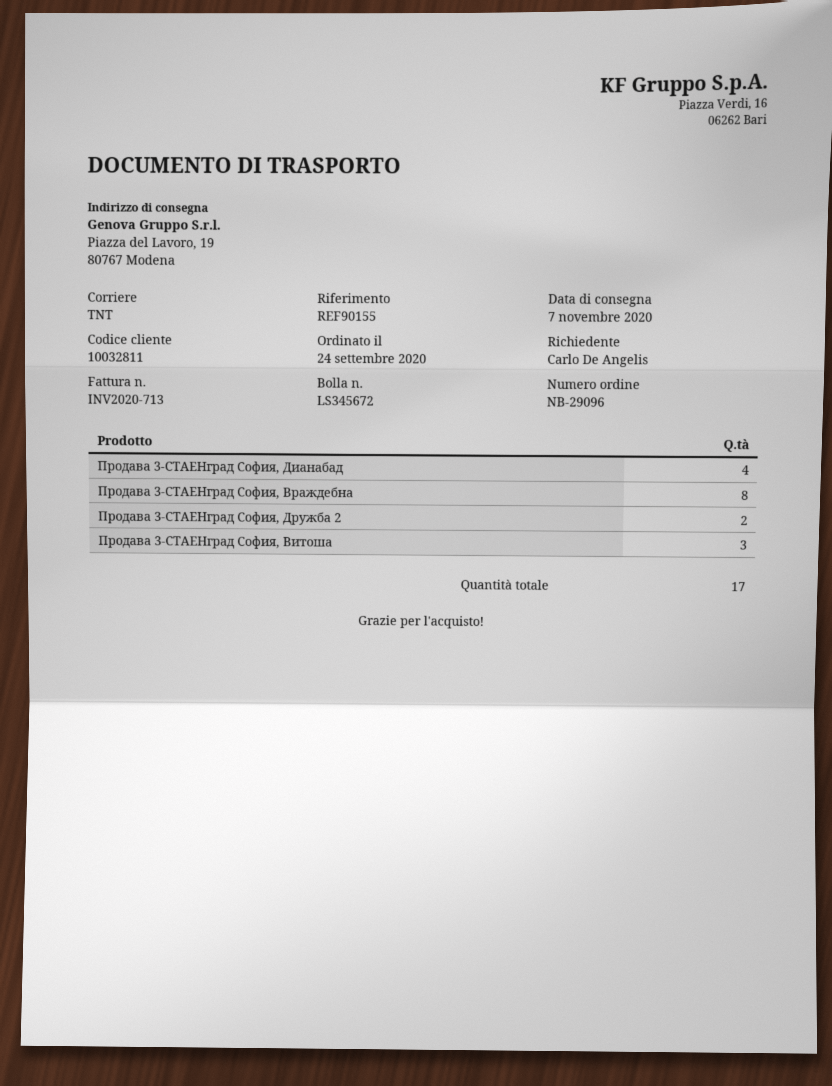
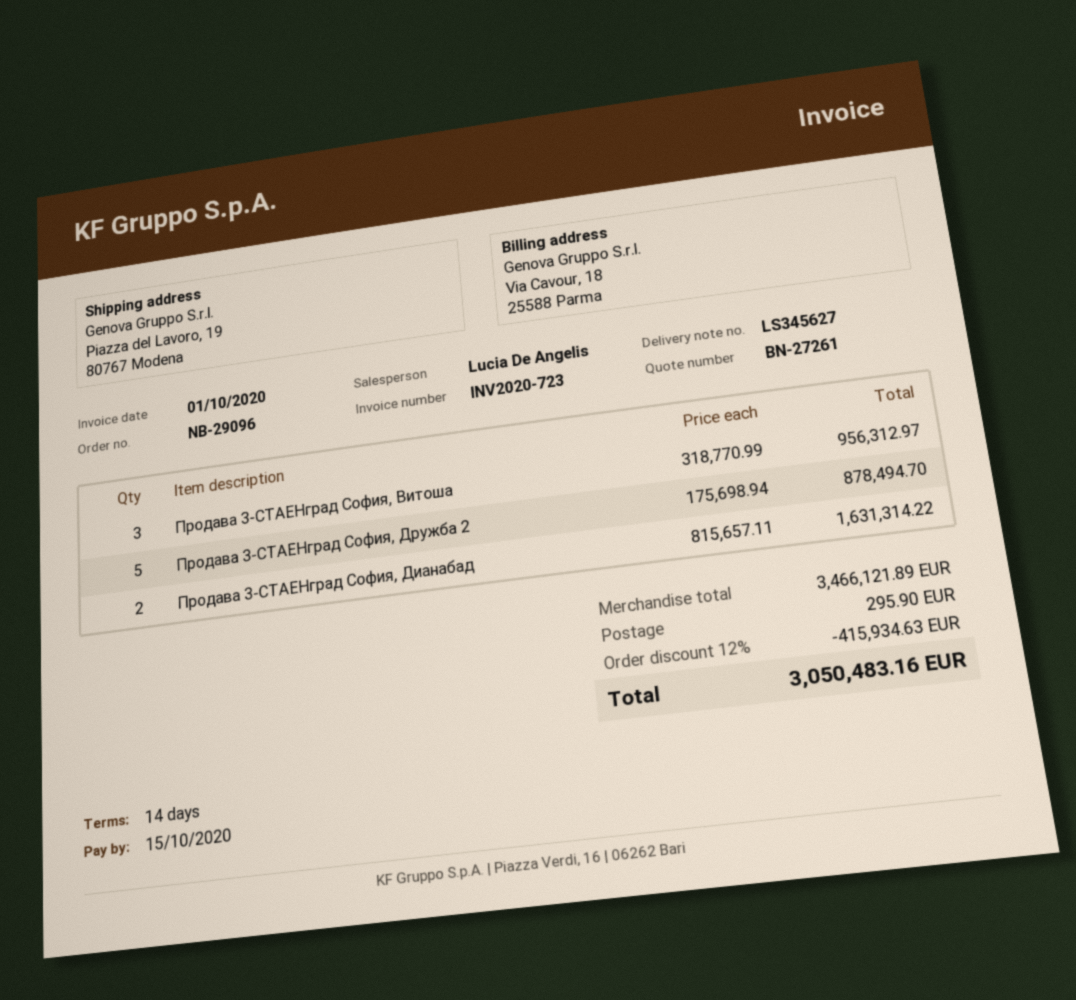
delivery note number: LS345672 -> LS345627
invoice number: INV2020-713 -> INV2020-723
Продава 3-СТАЕНград София, Дианабад: 4 -> 2
Продава 3-СТАЕНград София, Враждебна: 8 -> none
Продава 3-СТАЕНград София, Дружба 2: 2 -> 5

